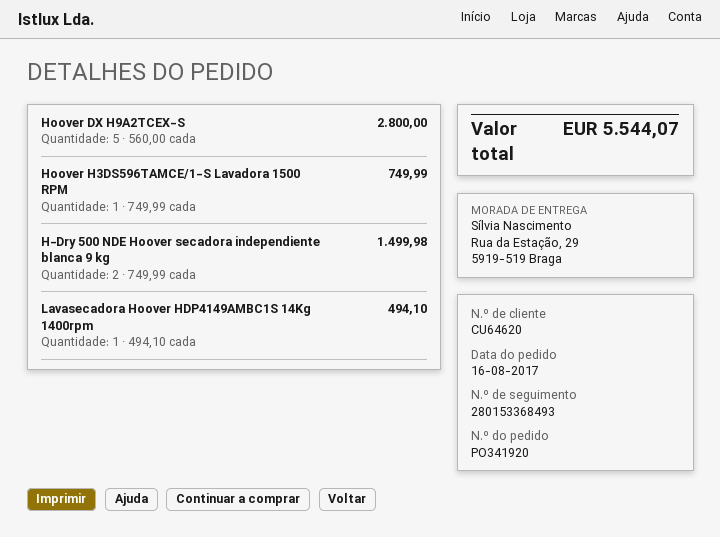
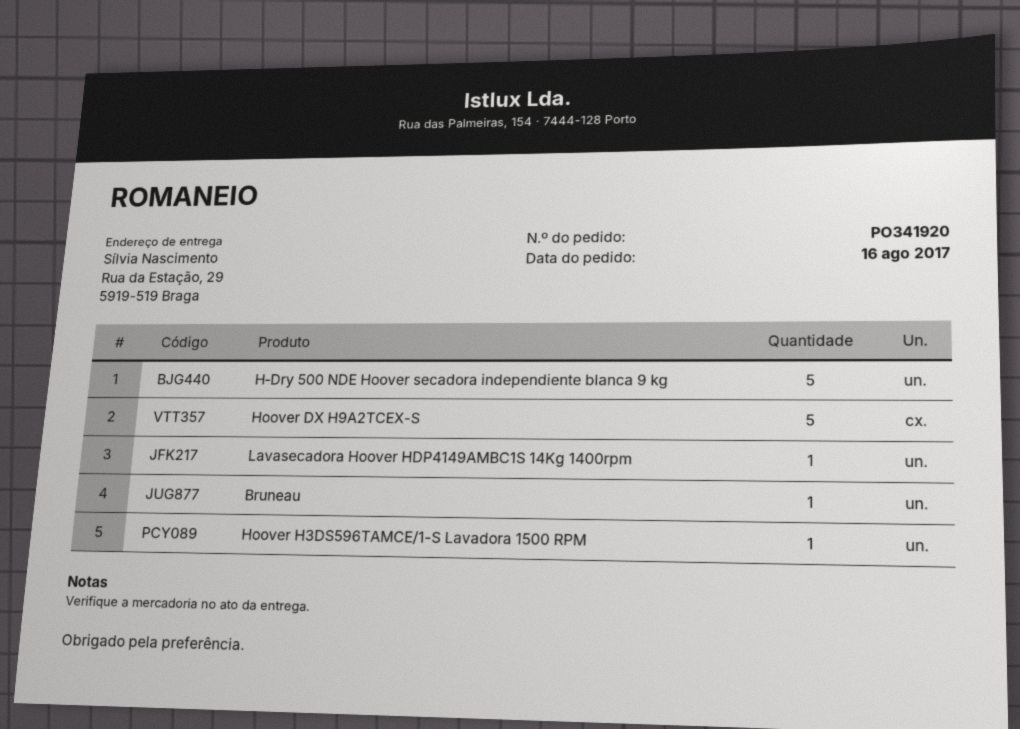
H‑Dry 500 NDE Hoover secadora independiente blanca 9 kg: 2 -> 5
Bruneau: none -> 1

